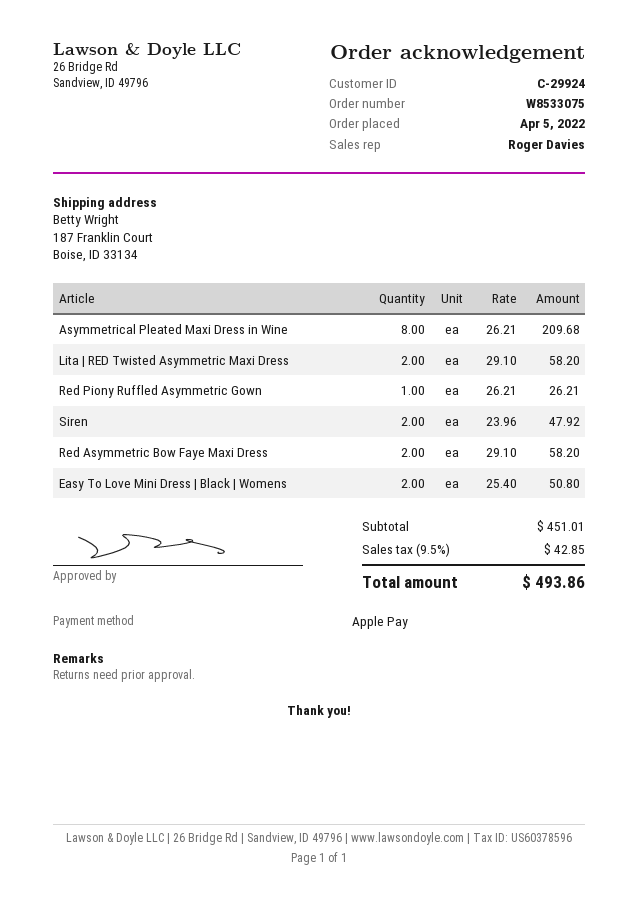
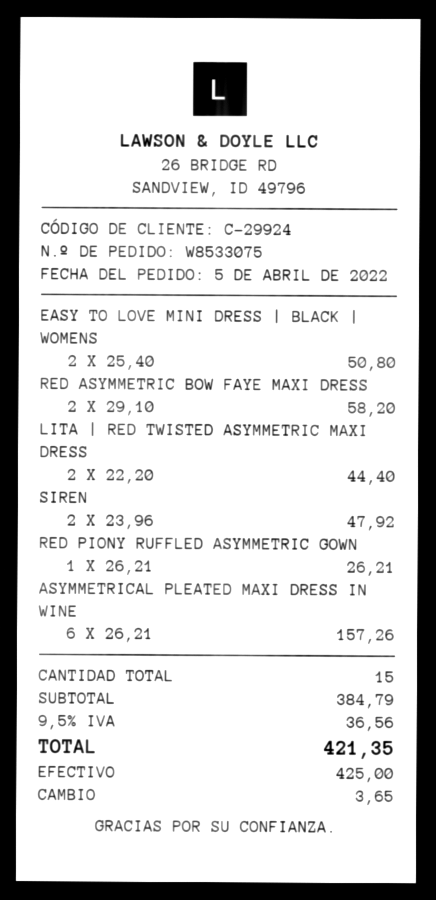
payment method: Apple Pay -> cash
Asymmetrical Pleated Maxi Dress in Wine: 8 x 26.21 = 209.68 -> 6 x 26.21 = 157.26
Lita | RED Twisted Asymmetric Maxi Dress: 2 x 29.10 = 58.20 -> 2 x 22.20 = 44.40
subtotal: 451.01 -> 384.79
tax: 9.5% = 42.85 -> 9.5% = 36.56
total: 493.86 -> 421.35

